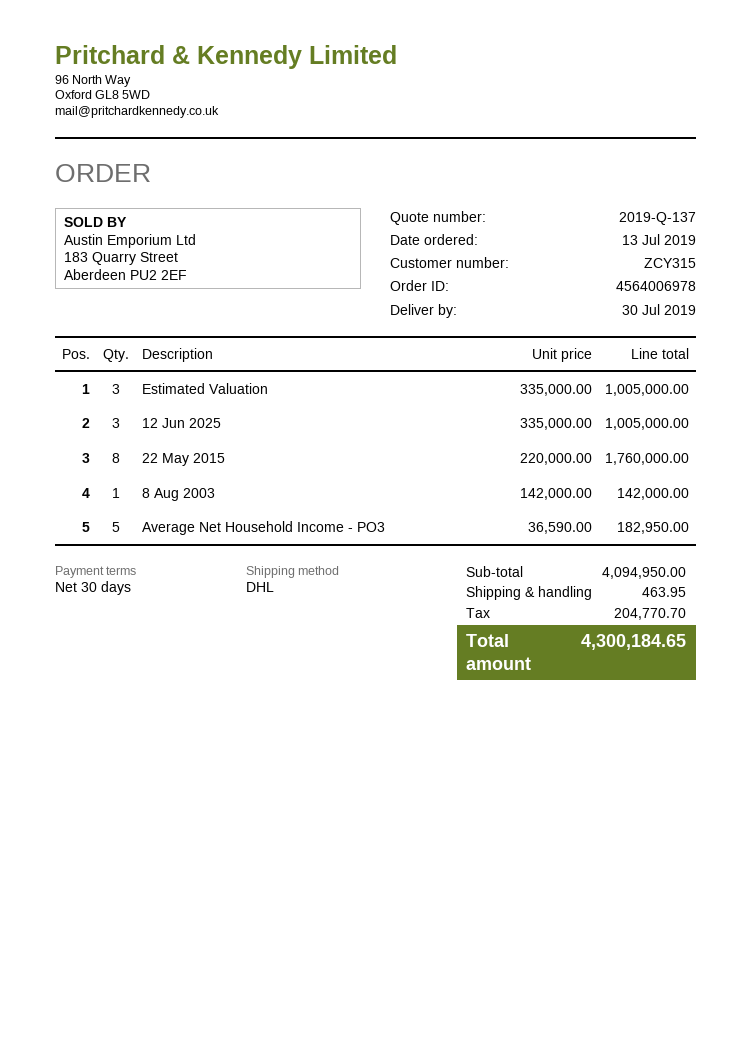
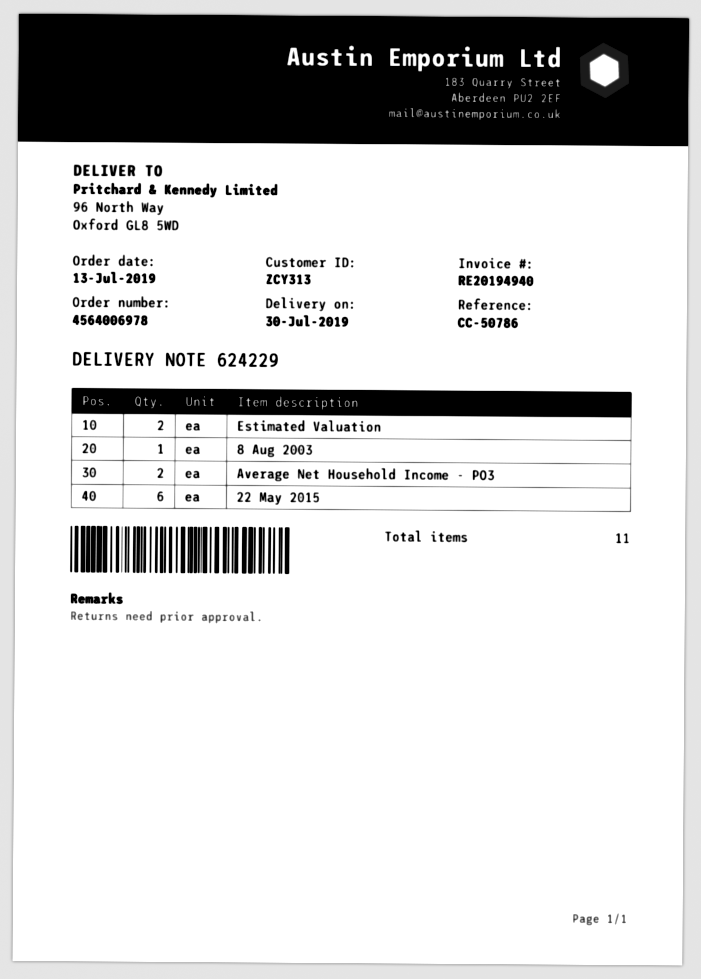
customer number: ZCY315 -> ZCY313
Estimated Valuation: 3 -> 2
12 Jun 2025: 3 -> none
22 May 2015: 8 -> 6
Average Net Household Income - PO3: 5 -> 2

